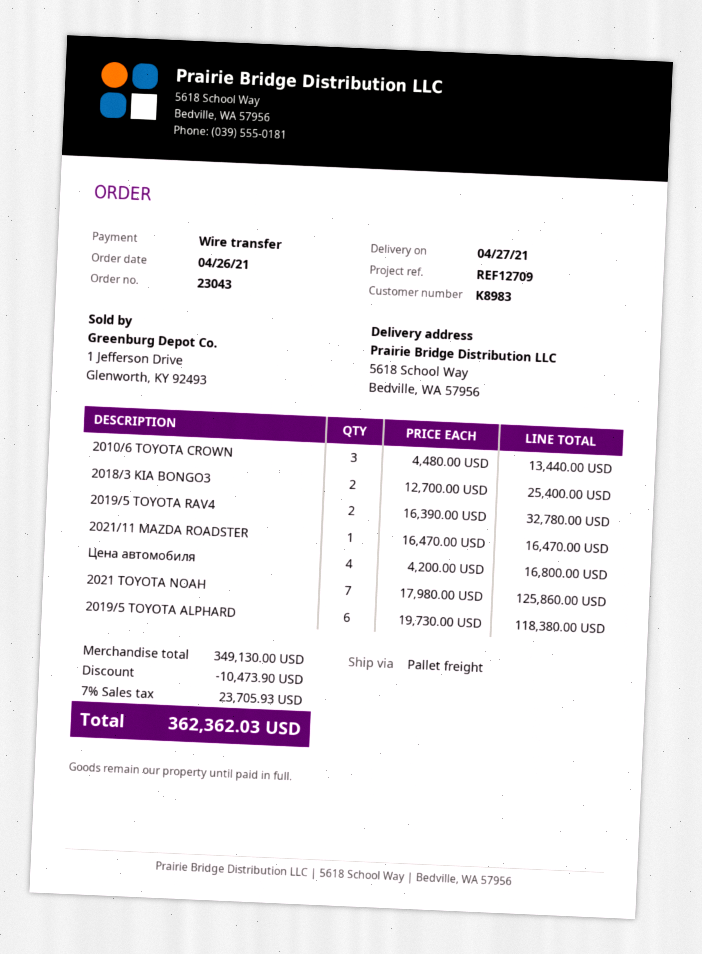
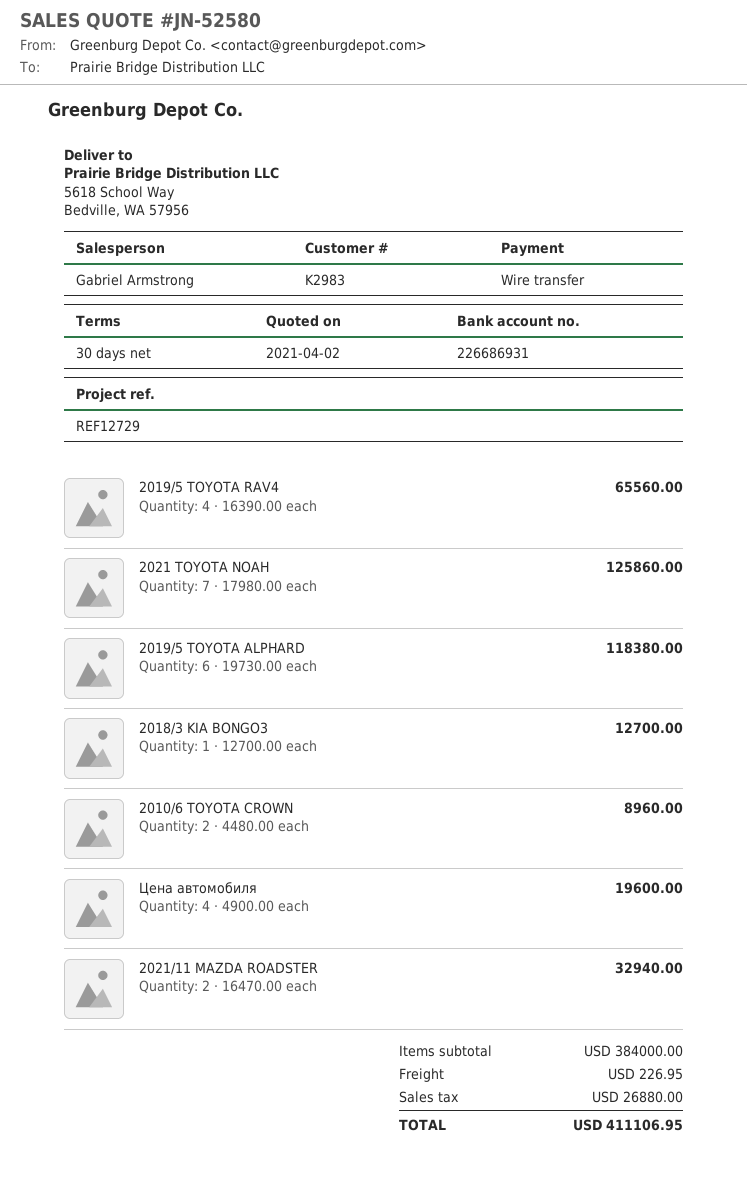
customer number: K8983 -> K2983
reference: REF12709 -> REF12729
2010/6 TOYOTA CROWN: 3 x 4480.00 = 13440.00 -> 2 x 4480.00 = 8960.00
2018/3 KIA BONGO3: 2 x 12700.00 = 25400.00 -> 1 x 12700.00 = 12700.00
2019/5 TOYOTA RAV4: 2 x 16390.00 = 32780.00 -> 4 x 16390.00 = 65560.00
2021/11 MAZDA ROADSTER: 1 x 16470.00 = 16470.00 -> 2 x 16470.00 = 32940.00
Цена автомобиля: 4 x 4200.00 = 16800.00 -> 4 x 4900.00 = 19600.00
subtotal: 349130.00 -> 384000.00
discount: 10473.90 -> none
shipping: none -> 226.95
tax: 23705.93 -> 26880.00
total: 362362.03 -> 411106.95

